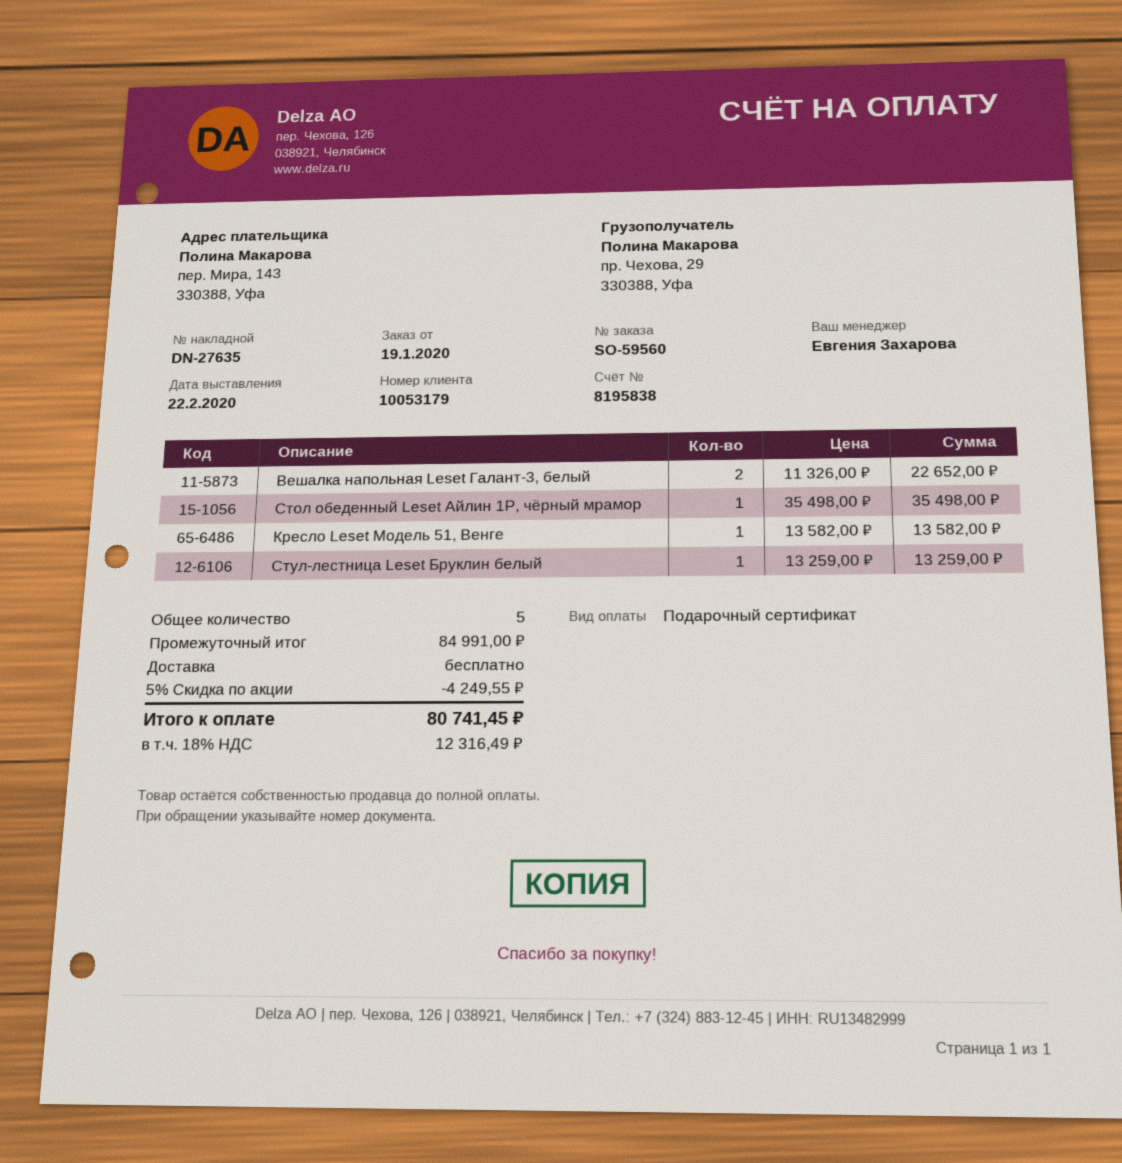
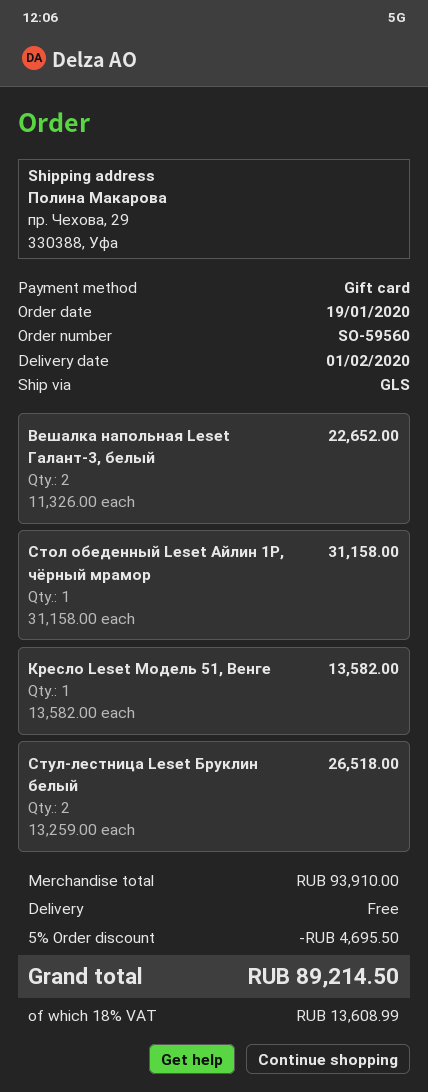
Стол обеденный Leset Айлин 1Р, чёрный мрамор: 1 x 35498.00 = 35498.00 -> 1 x 31158.00 = 31158.00
Стул-лестница Leset Бруклин белый: 1 x 13259.00 = 13259.00 -> 2 x 13259.00 = 26518.00
subtotal: 84991.00 -> 93910.00
discount: 5% = 4249.55 -> 5% = 4695.50
tax: 18% = 12316.49 -> 18% = 13608.99
total: 80741.45 -> 89214.50

